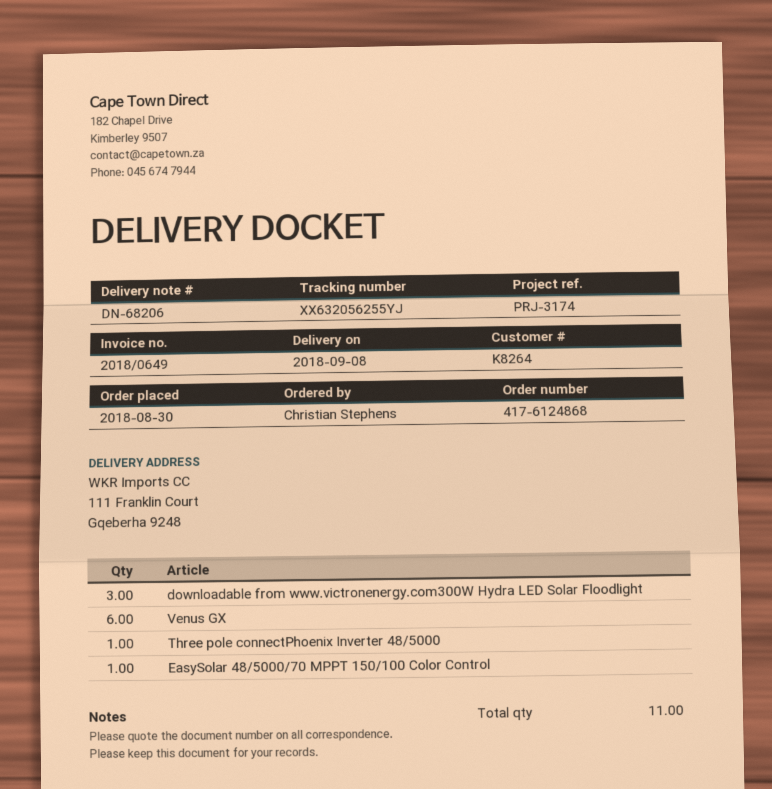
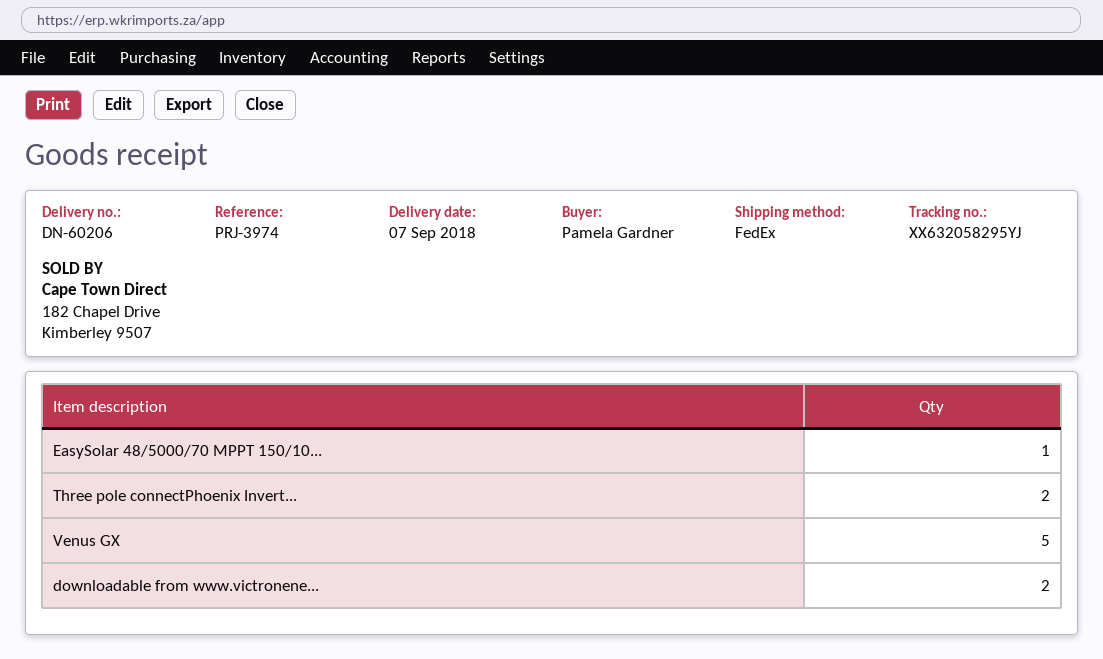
delivery note number: DN-68206 -> DN-60206
delivery date: 2018-09-08 -> 2018-09-07
reference: PRJ-3174 -> PRJ-3974
ordered by: Christian Stephens -> Pamela Gardner
tracking number: XX632056255YJ -> XX632058295YJ
downloadable from www.victronenergy.com300W Hydra LED Solar Floodlight: 3 -> 2
Venus GX: 6 -> 5
Three pole connectPhoenix Inverter 48/5000: 1 -> 2

